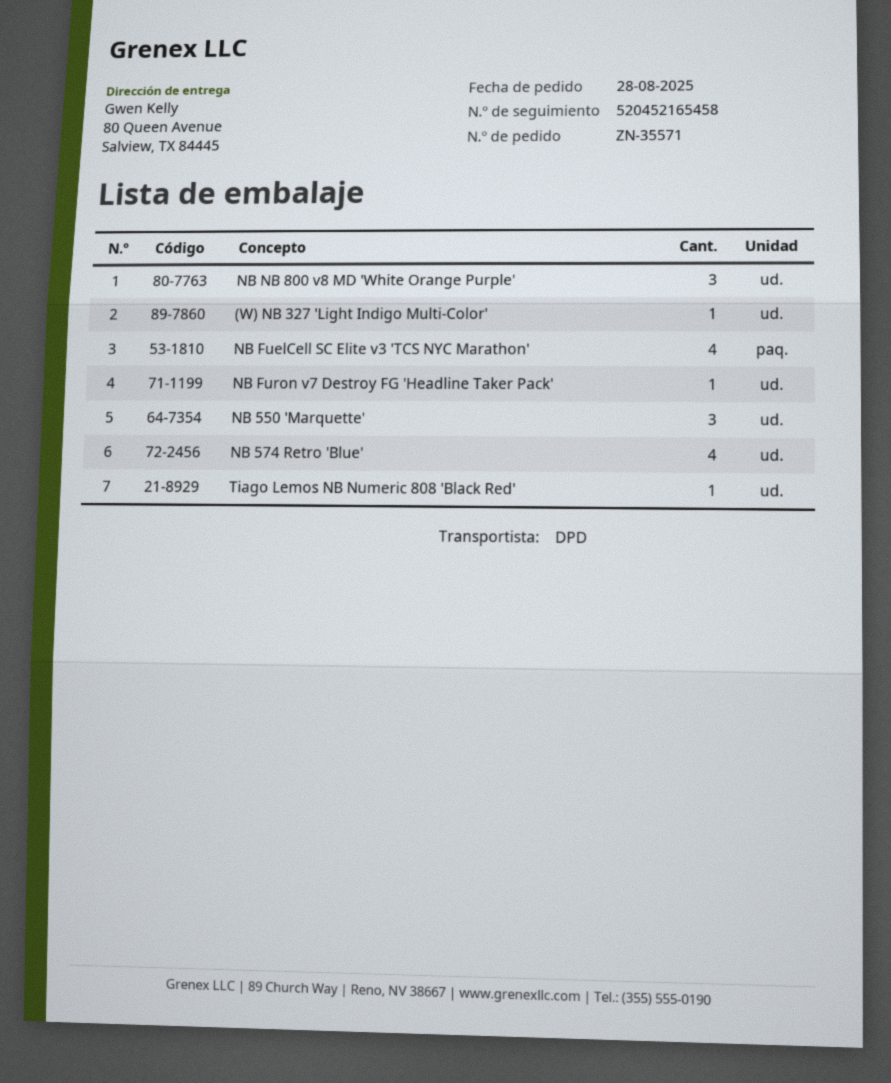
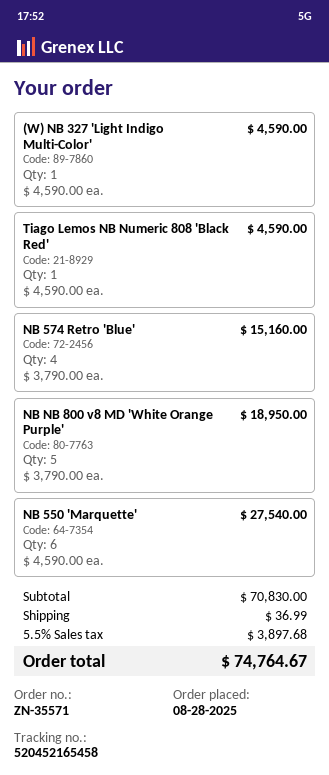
NB NB 800 v8 MD 'White Orange Purple': 3 -> 5
NB FuelCell SC Elite v3 'TCS NYC Marathon': 4 -> none
NB Furon v7 Destroy FG 'Headline Taker Pack': 1 -> none
NB 550 'Marquette': 3 -> 6

